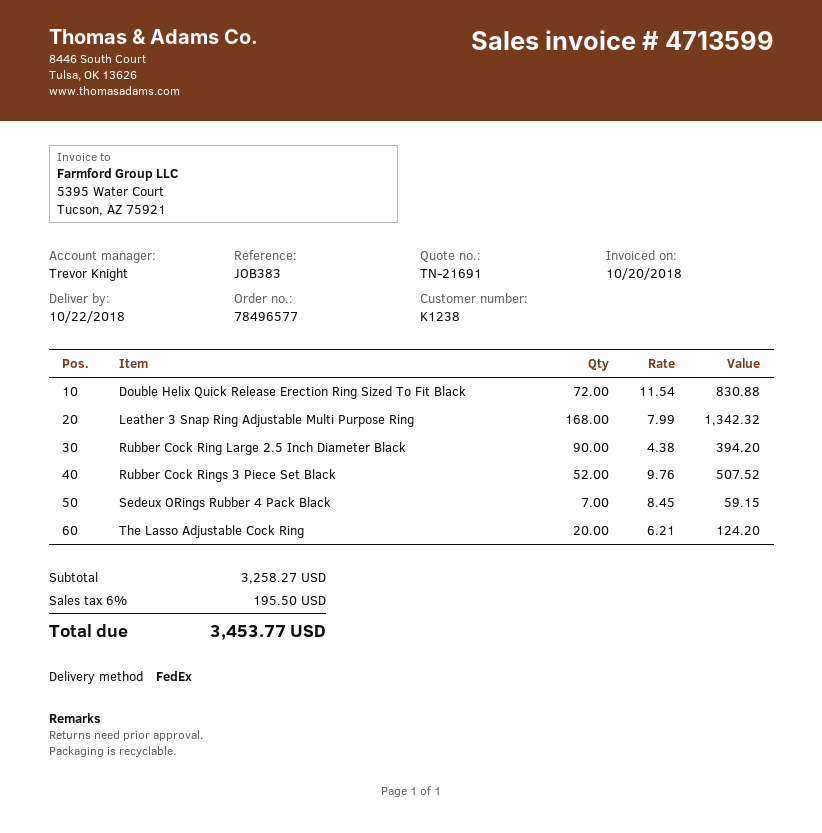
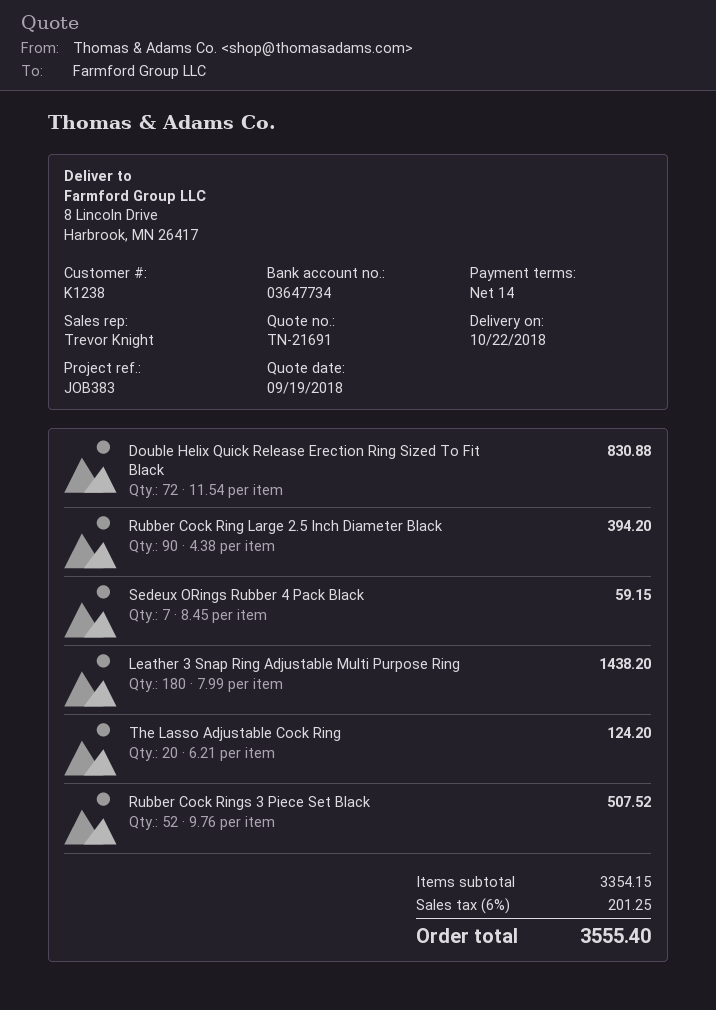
Leather 3 Snap Ring Adjustable Multi Purpose Ring: 168 x 7.99 = 1342.32 -> 180 x 7.99 = 1438.20
subtotal: 3258.27 -> 3354.15
tax: 6% = 195.50 -> 6% = 201.25
total: 3453.77 -> 3555.40

